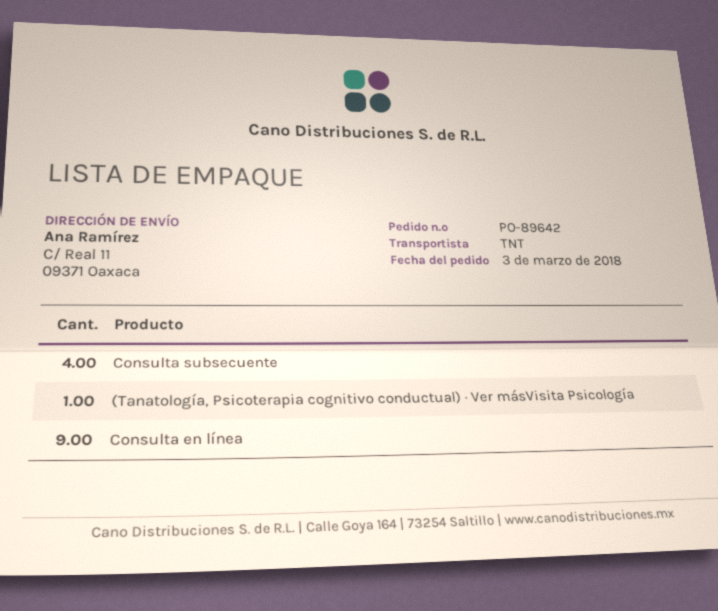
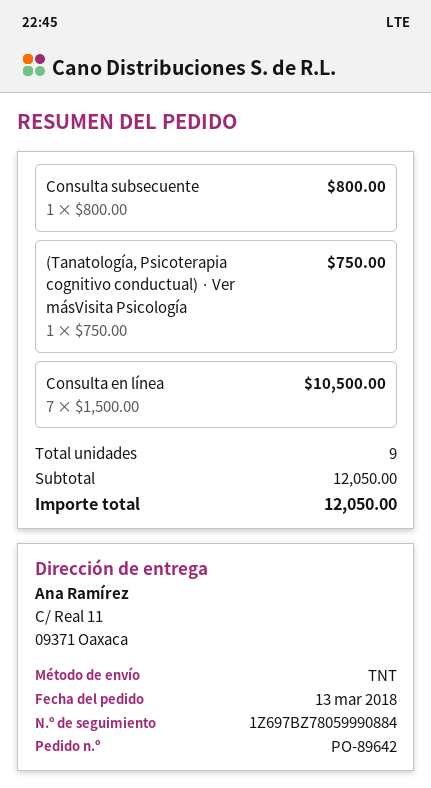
order date: 2018-03-03 -> 2018-03-13
Consulta subsecuente: 4 -> 1
Consulta en línea: 9 -> 7

